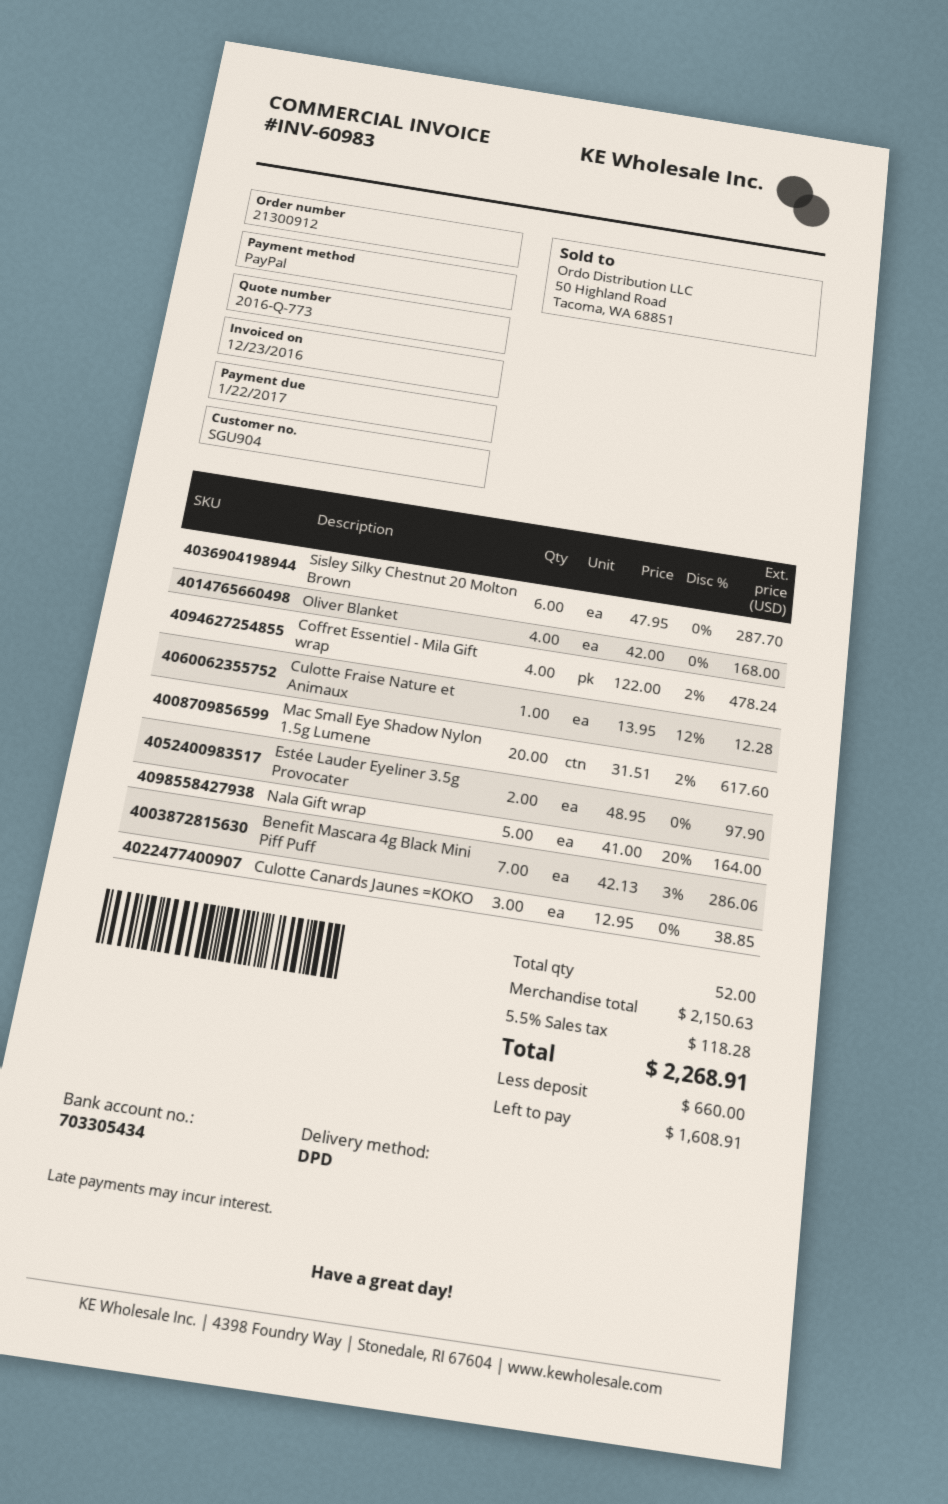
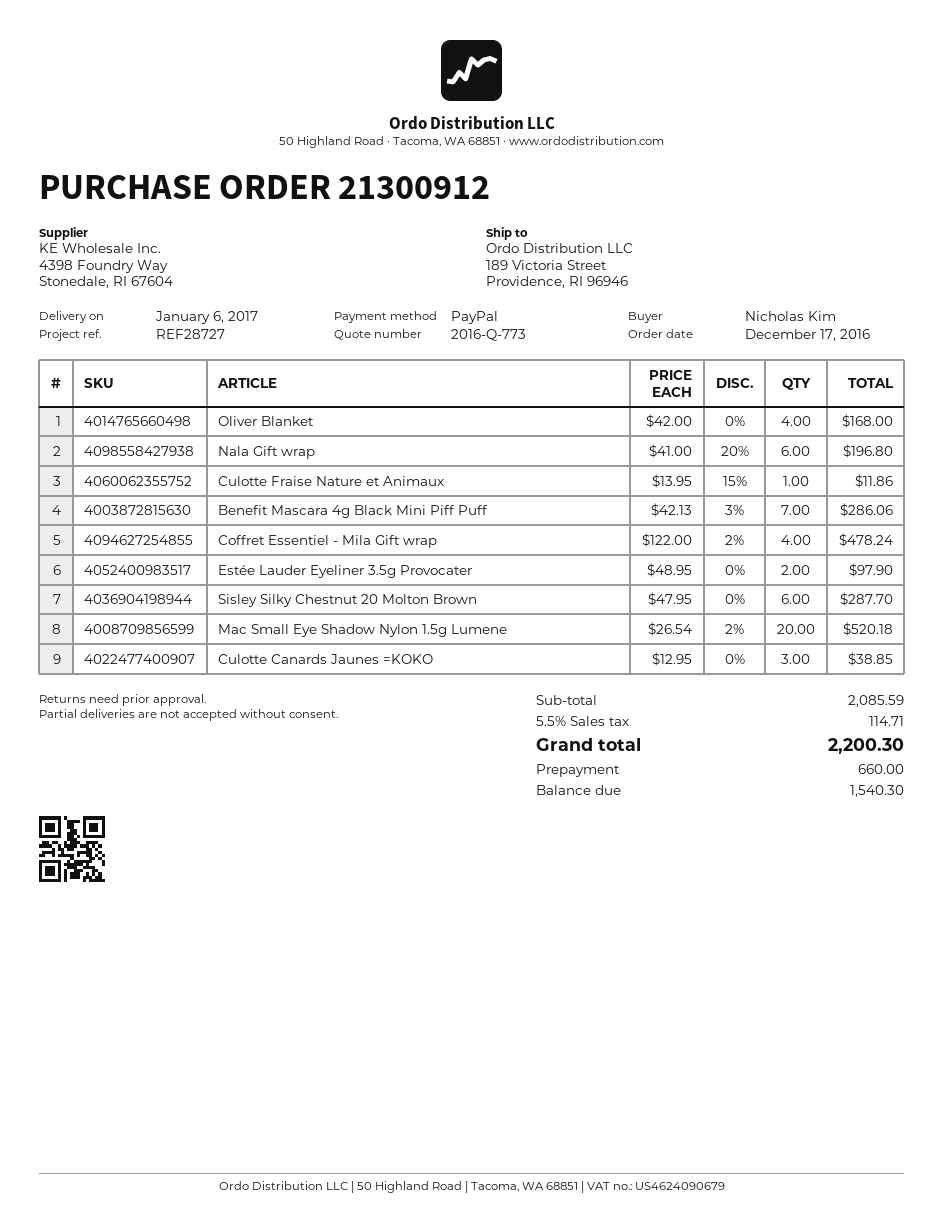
Culotte Fraise Nature et Animaux: 1 x 13.95 - 12% = 12.28 -> 1 x 13.95 - 15% = 11.86
Mac Small Eye Shadow Nylon 1.5g Lumene: 20 x 31.51 - 2% = 617.60 -> 20 x 26.54 - 2% = 520.18
Nala Gift wrap: 5 x 41.00 - 20% = 164.00 -> 6 x 41.00 - 20% = 196.80
subtotal: 2150.63 -> 2085.59
tax: 5.5% = 118.28 -> 5.5% = 114.71
total: 2268.91 -> 2200.30
balance: 1608.91 -> 1540.30

